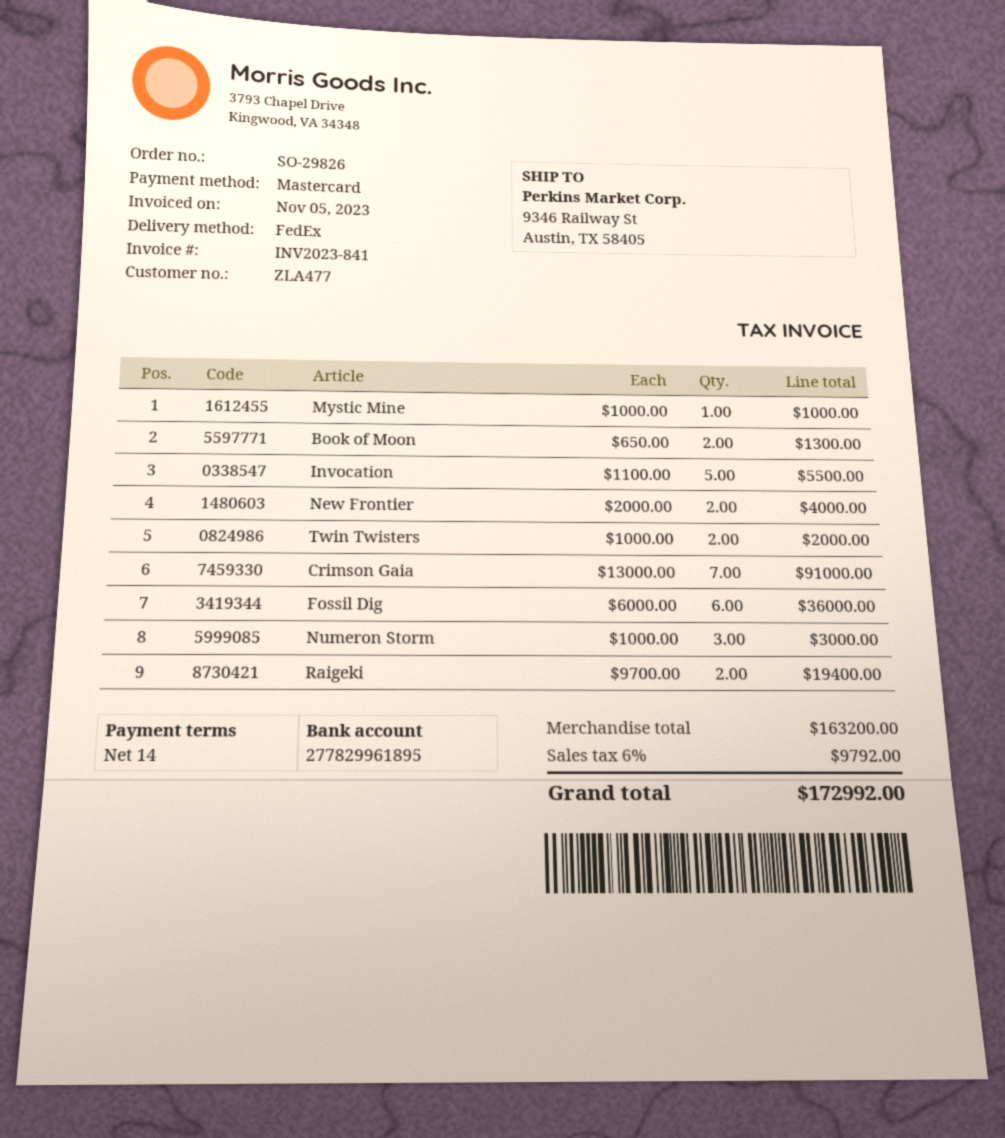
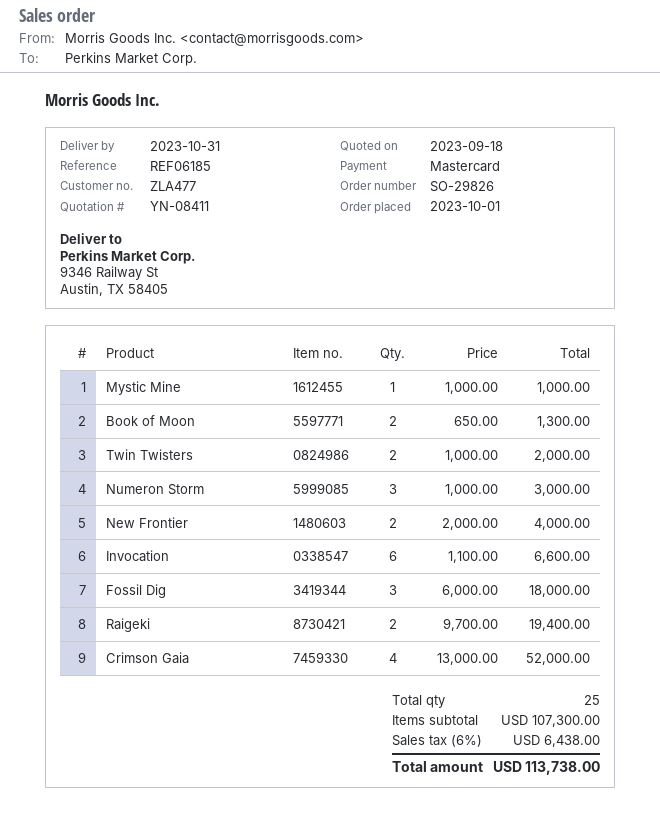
Invocation: 5 x 1100.00 = 5500.00 -> 6 x 1100.00 = 6600.00
Crimson Gaia: 7 x 13000.00 = 91000.00 -> 4 x 13000.00 = 52000.00
Fossil Dig: 6 x 6000.00 = 36000.00 -> 3 x 6000.00 = 18000.00
subtotal: 163200.00 -> 107300.00
tax: 6% = 9792.00 -> 6% = 6438.00
total: 172992.00 -> 113738.00

